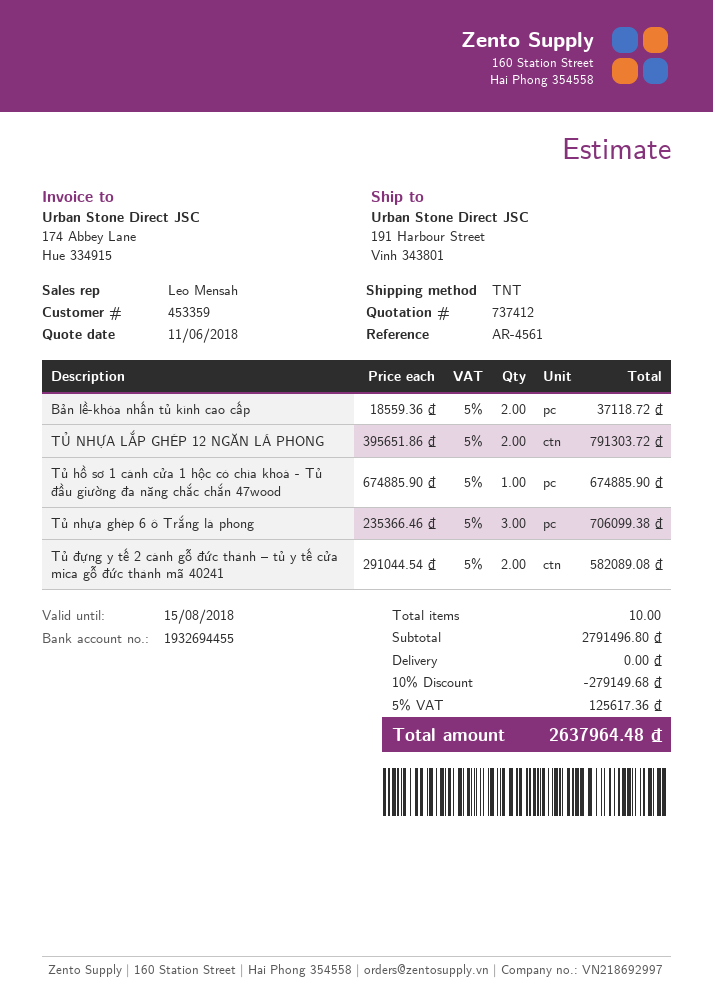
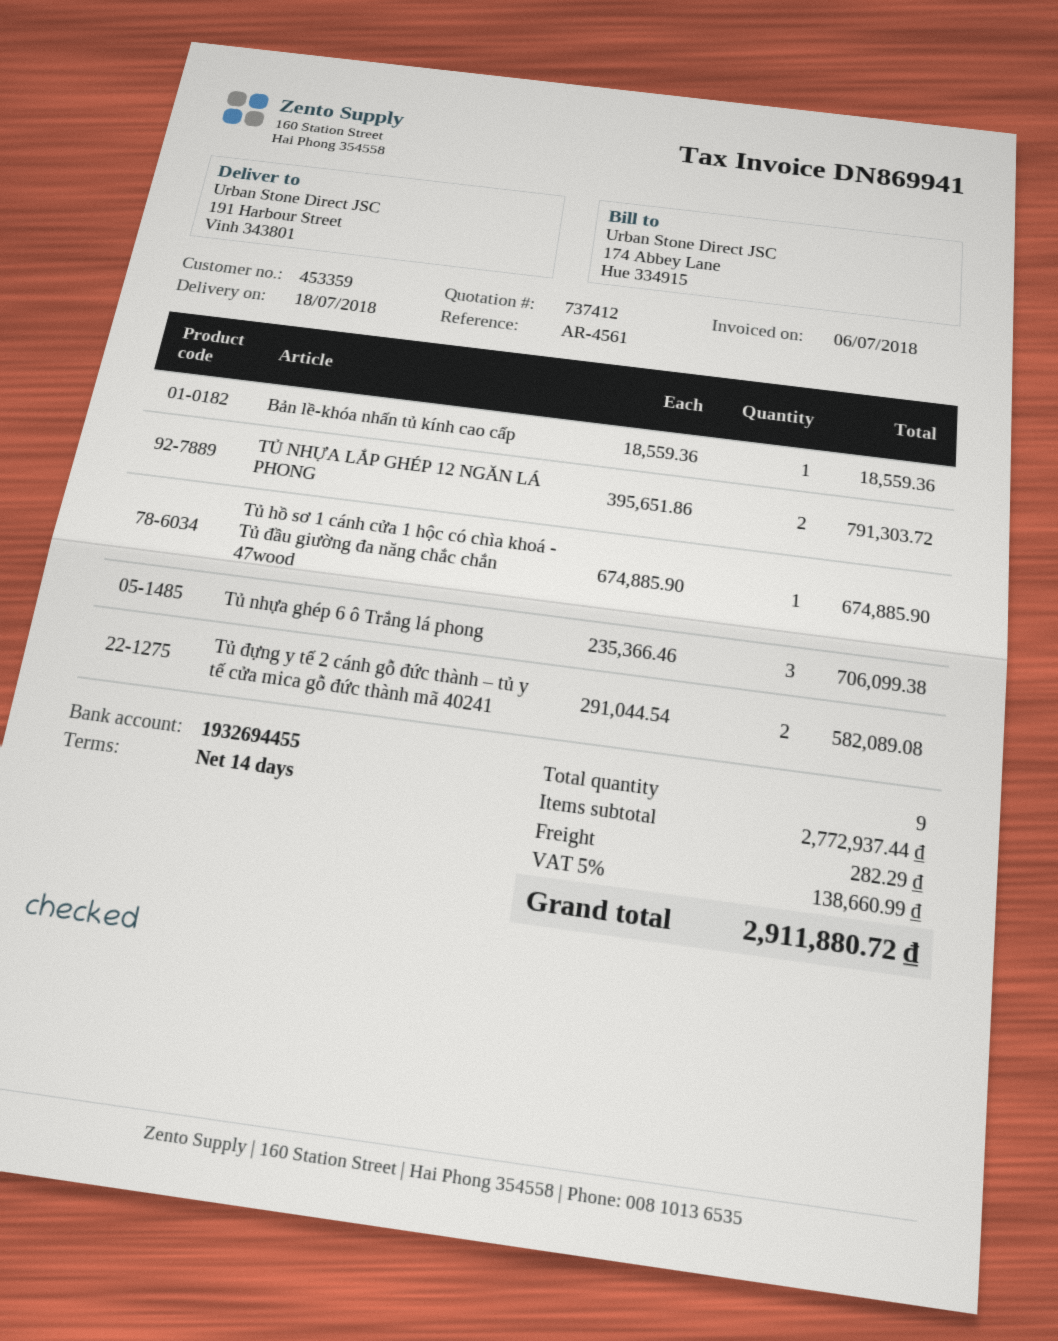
Bản lề-khóa nhấn tủ kính cao cấp: 2 x 18559.36 = 37118.72 -> 1 x 18559.36 = 18559.36
total quantity: 10 -> 9
subtotal: 2791496.80 -> 2772937.44
discount: 10% = 279149.68 -> none
shipping: 0.00 -> 282.29
tax: 5% = 125617.36 -> 5% = 138660.99
total: 2637964.48 -> 2911880.72

